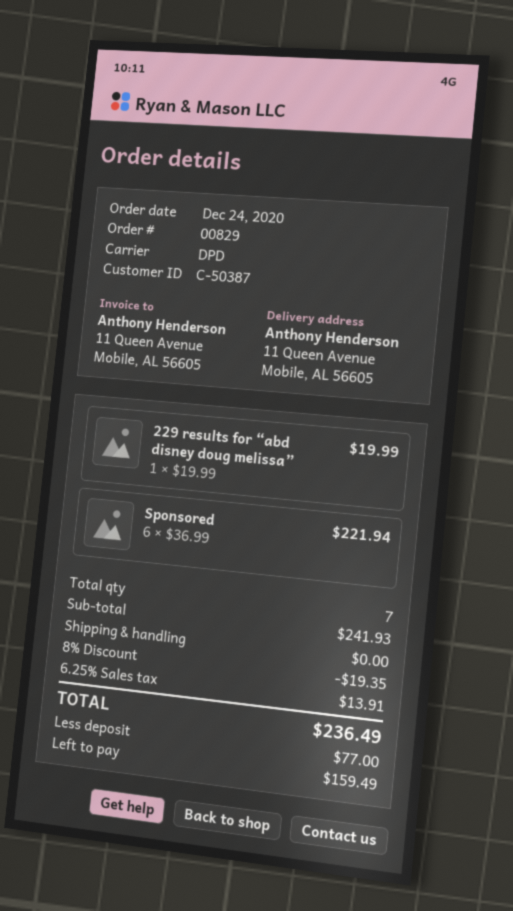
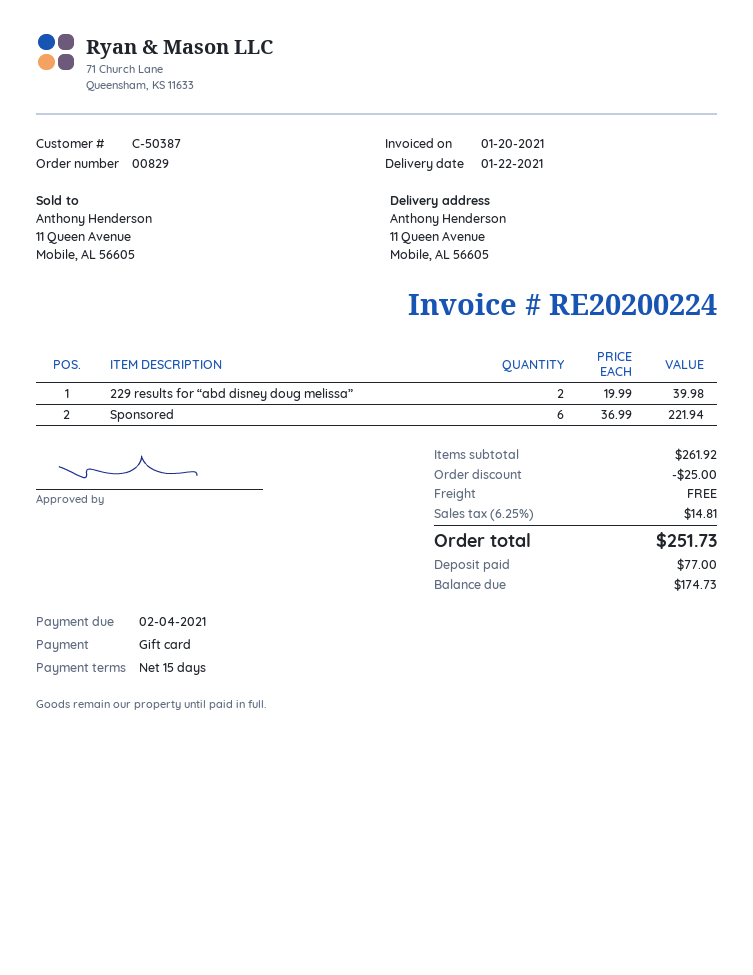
229 results for “abd disney doug melissa”: 1 x 19.99 = 19.99 -> 2 x 19.99 = 39.98
subtotal: 241.93 -> 261.92
discount: 19.35 -> 25.00
tax: 6.25% = 13.91 -> 6.25% = 14.81
total: 236.49 -> 251.73
balance: 159.49 -> 174.73

